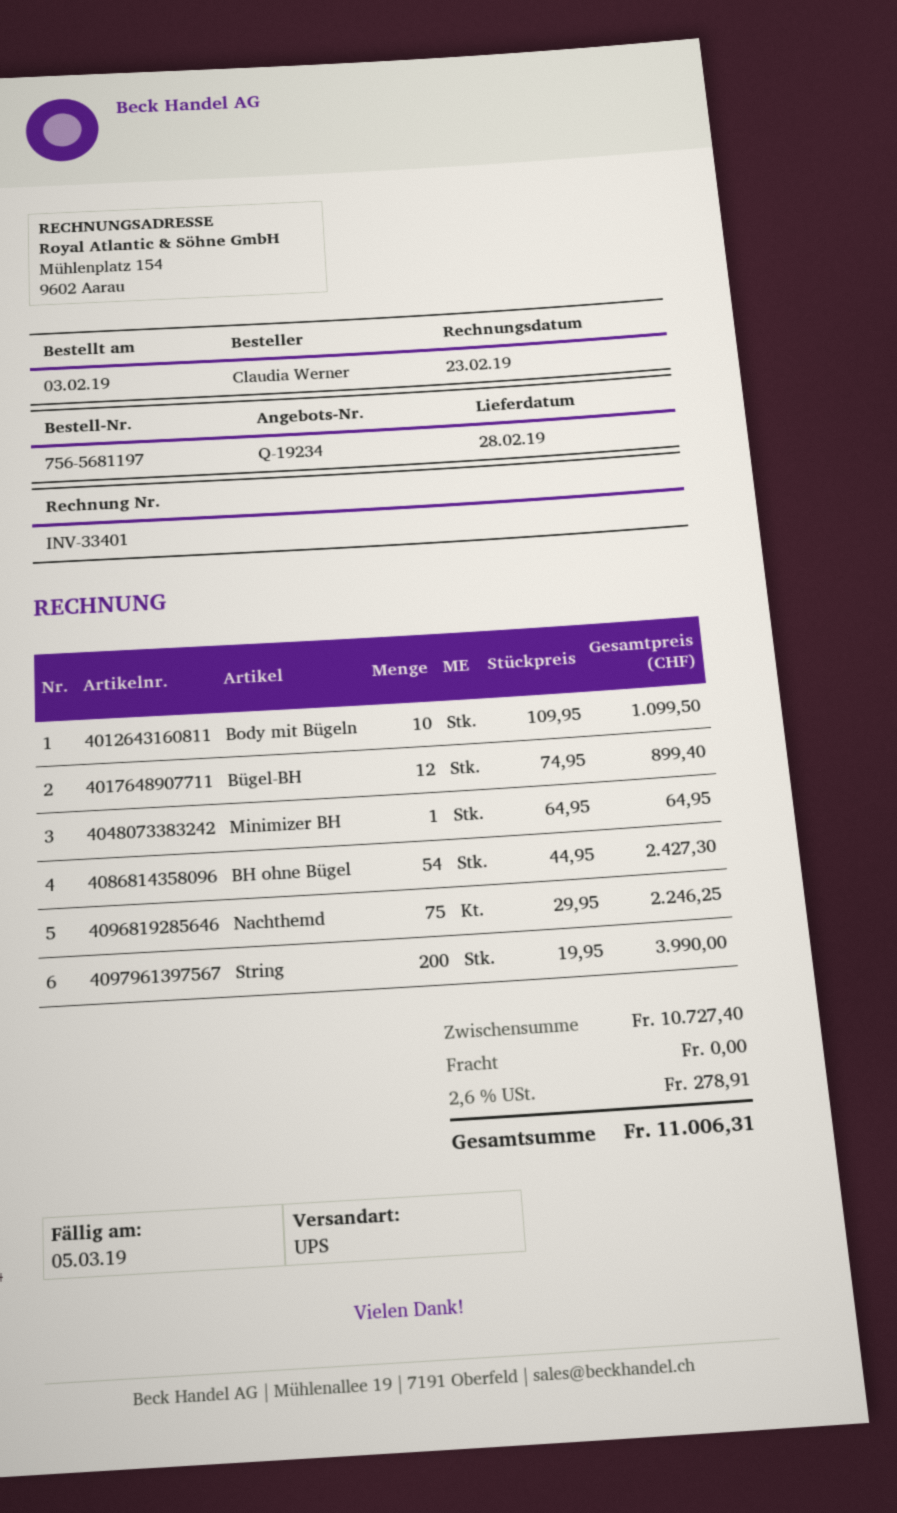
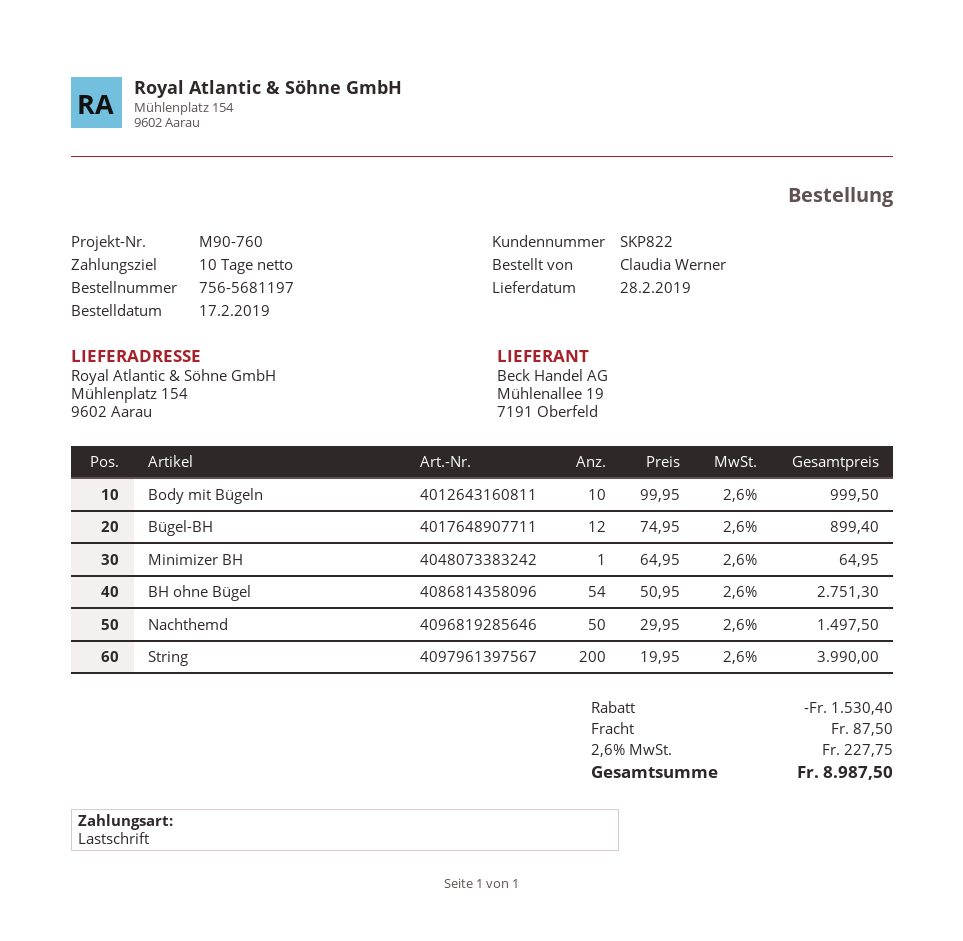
order date: 2019-02-03 -> 2019-02-17
Body mit Bügeln: 10 x 109.95 = 1099.50 -> 10 x 99.95 = 999.50
BH ohne Bügel: 54 x 44.95 = 2427.30 -> 54 x 50.95 = 2751.30
Nachthemd: 75 x 29.95 = 2246.25 -> 50 x 29.95 = 1497.50
discount: none -> 1530.40
shipping: 0.00 -> 87.50
tax: 2.6% = 278.91 -> 2.6% = 227.75
total: 11006.31 -> 8987.50

